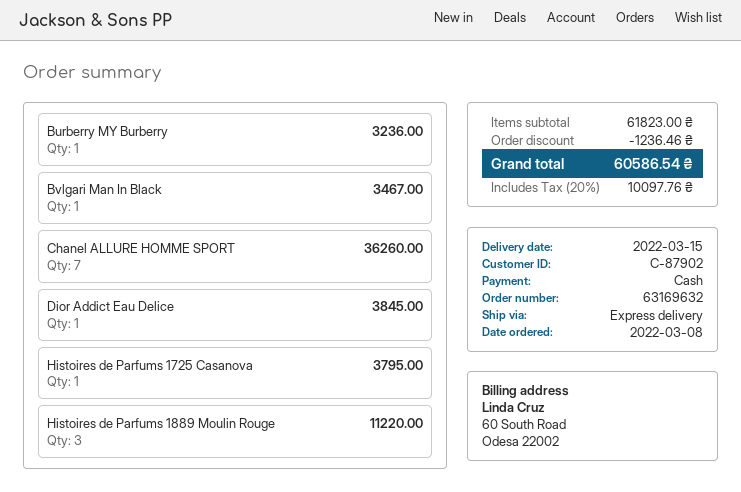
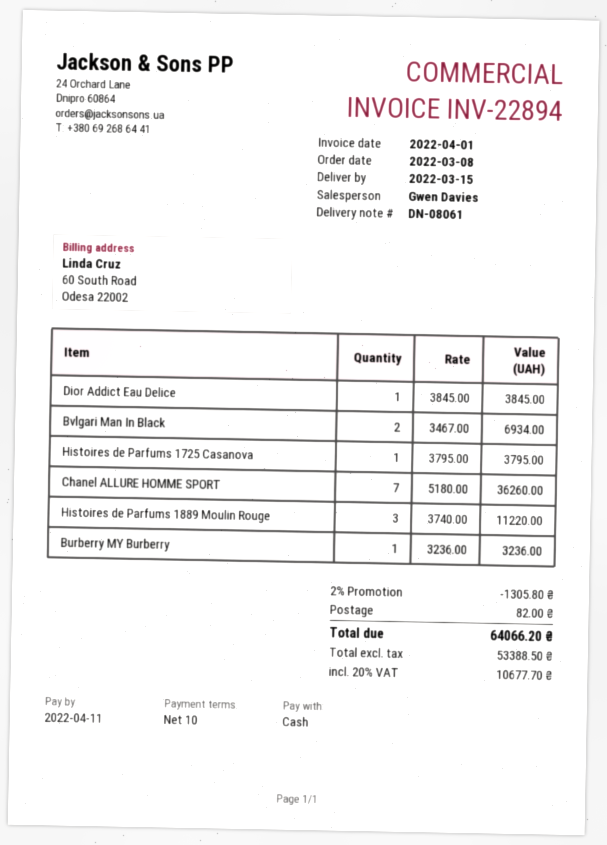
Bvlgari Man In Black: 1 for 3467.00 -> 2 for 6934.00
discount: 1236.46 -> 1305.80
shipping: none -> 82.00
tax: 20% = 10097.76 -> 20% = 10677.70
total: 60586.54 -> 64066.20

